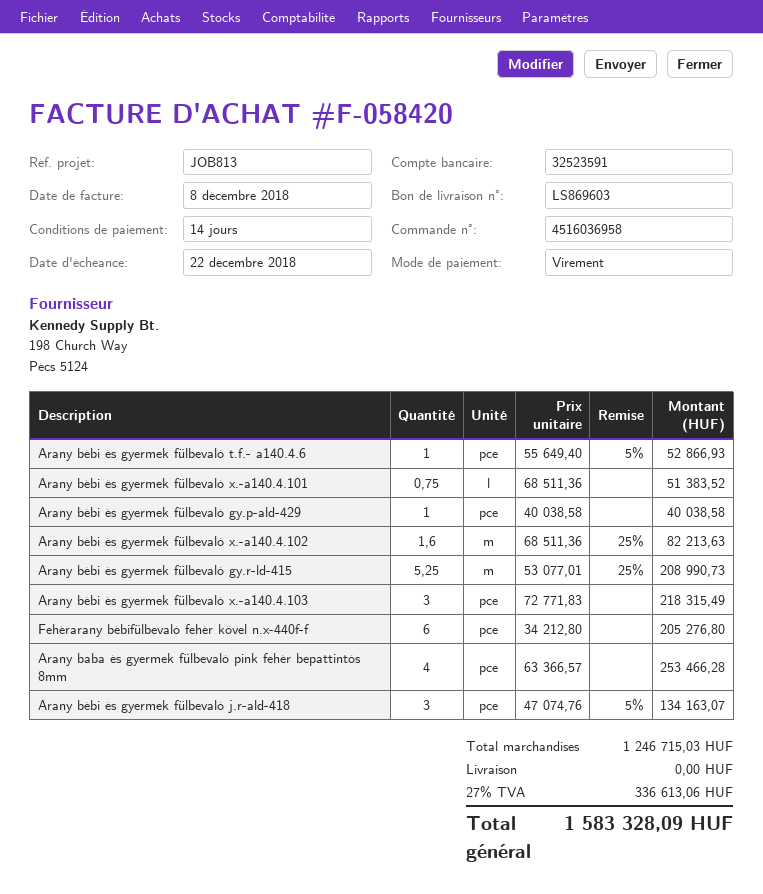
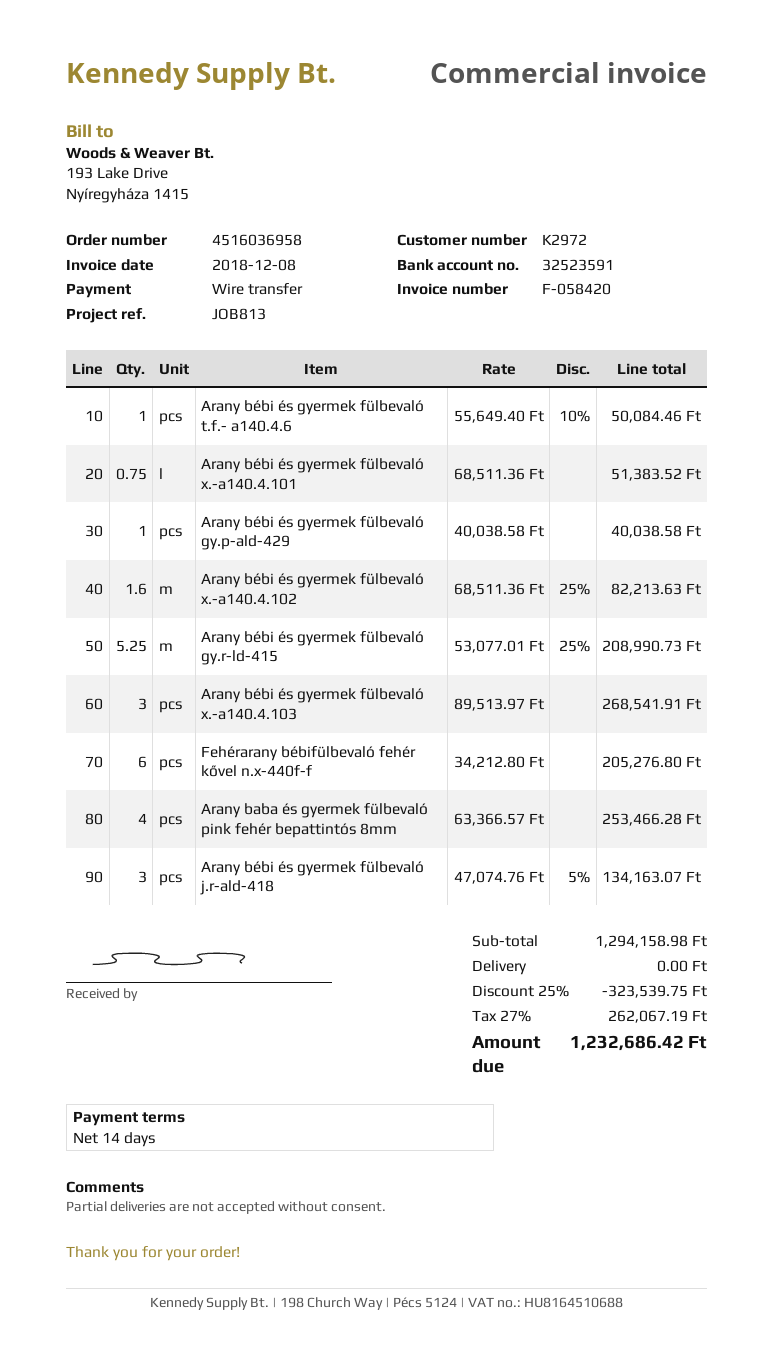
Arany bébi és gyermek fülbevaló t.f.- a140.4.6: 1 x 55649.40 - 5% = 52866.93 -> 1 x 55649.40 - 10% = 50084.46
Arany bébi és gyermek fülbevaló x.-a140.4.103: 3 x 72771.83 = 218315.49 -> 3 x 89513.97 = 268541.91
subtotal: 1246715.03 -> 1294158.98
discount: none -> 25% = 323539.75
tax: 27% = 336613.06 -> 27% = 262067.19
total: 1583328.09 -> 1232686.42

